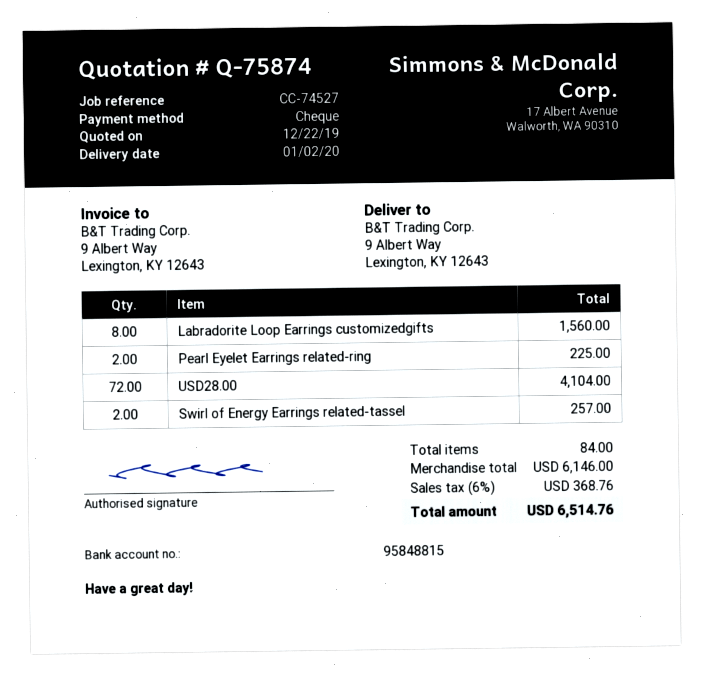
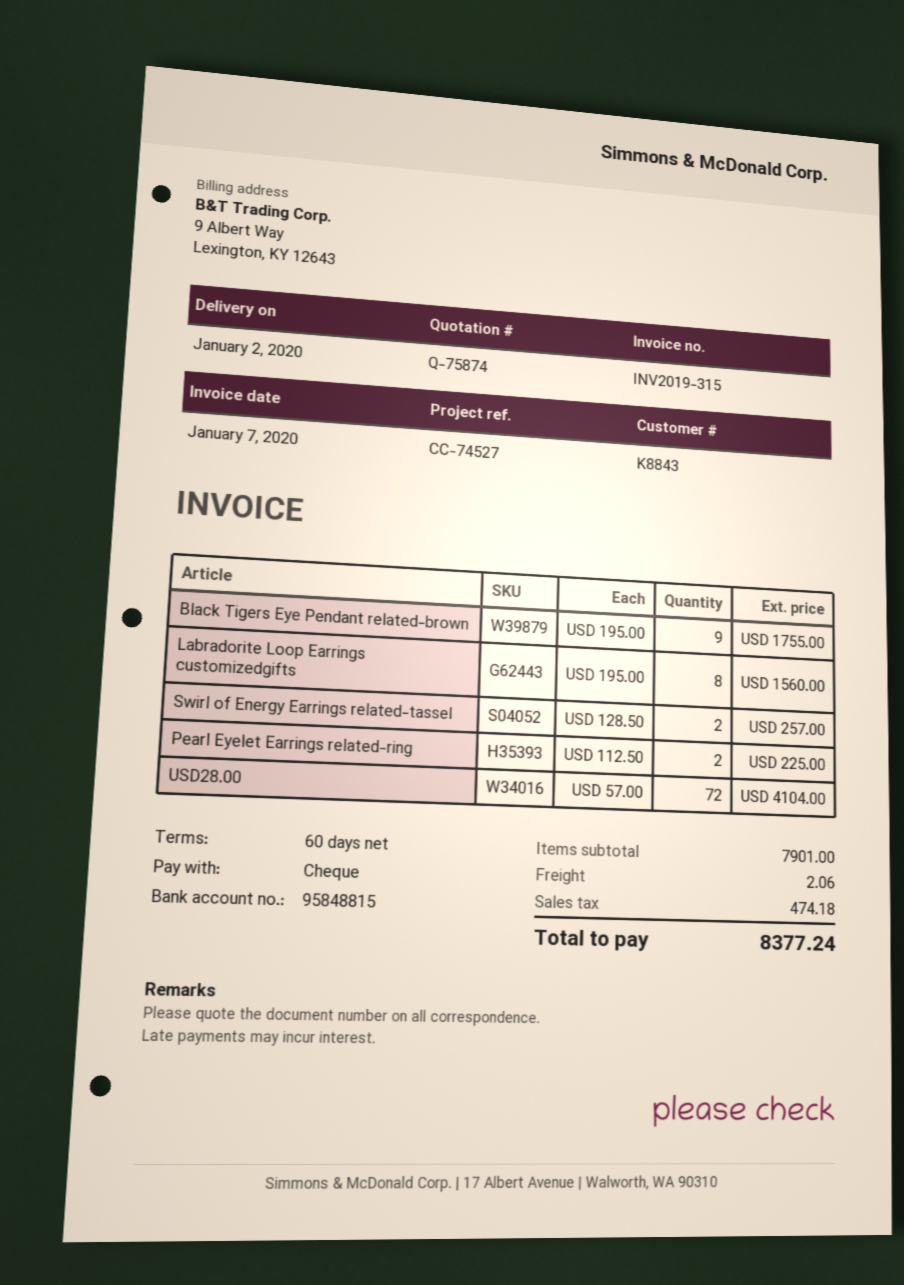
Black Tigers Eye Pendant related-brown: none -> 9 for 1755.00
subtotal: 6146.00 -> 7901.00
shipping: none -> 2.06
tax: 368.76 -> 474.18
total: 6514.76 -> 8377.24

